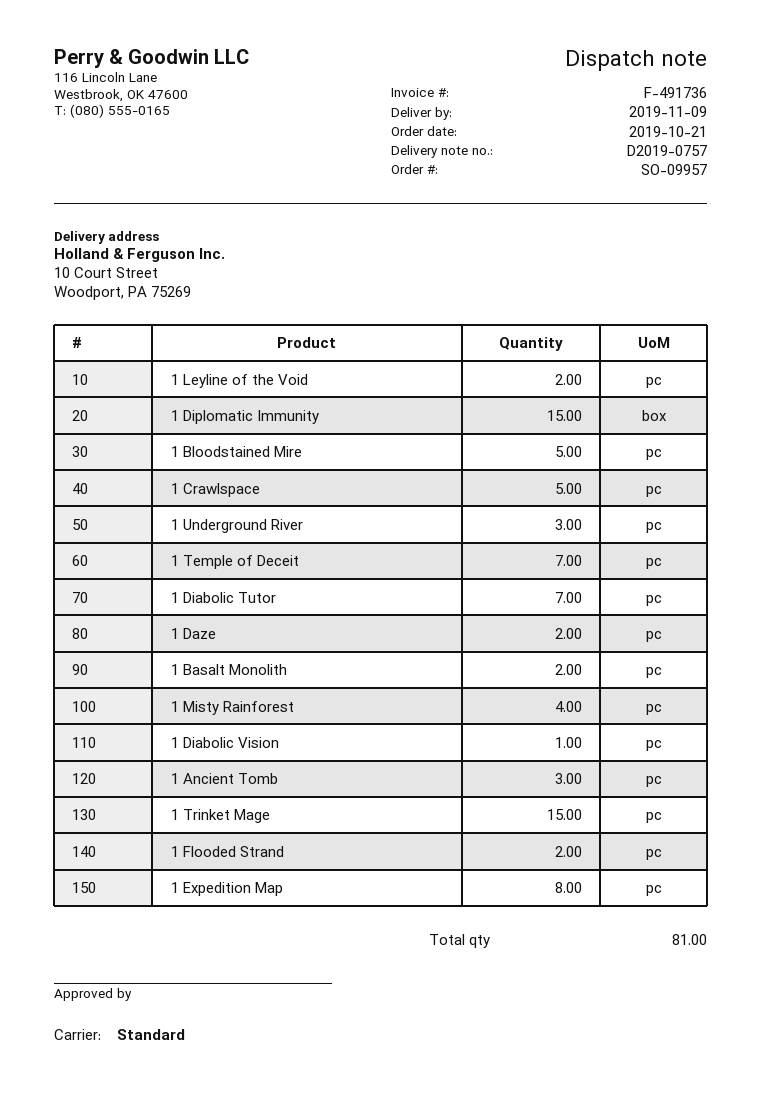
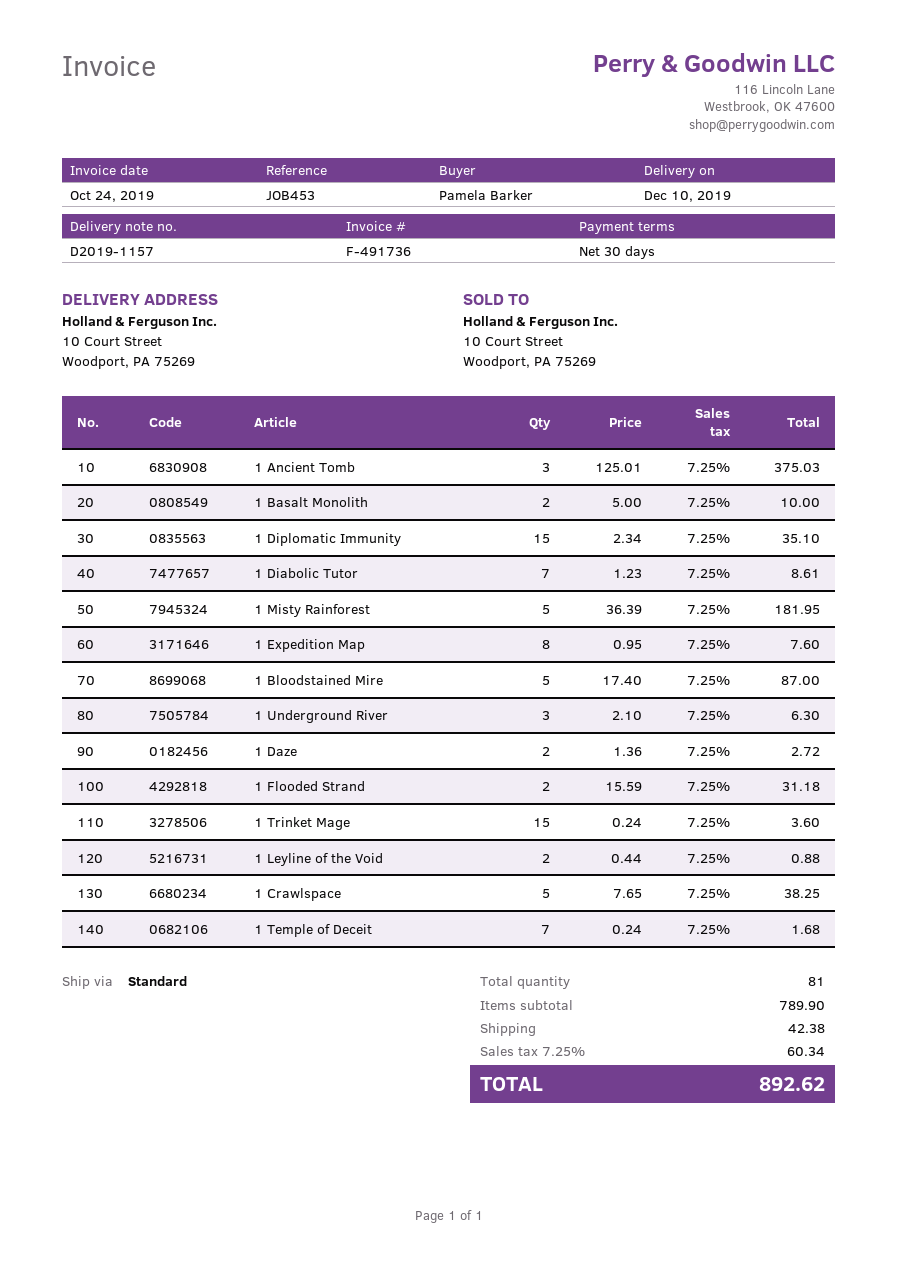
delivery note number: D2019-0757 -> D2019-1157
delivery date: 2019-11-09 -> 2019-12-10
1 Misty Rainforest: 4 -> 5
1 Diabolic Vision: 1 -> none

